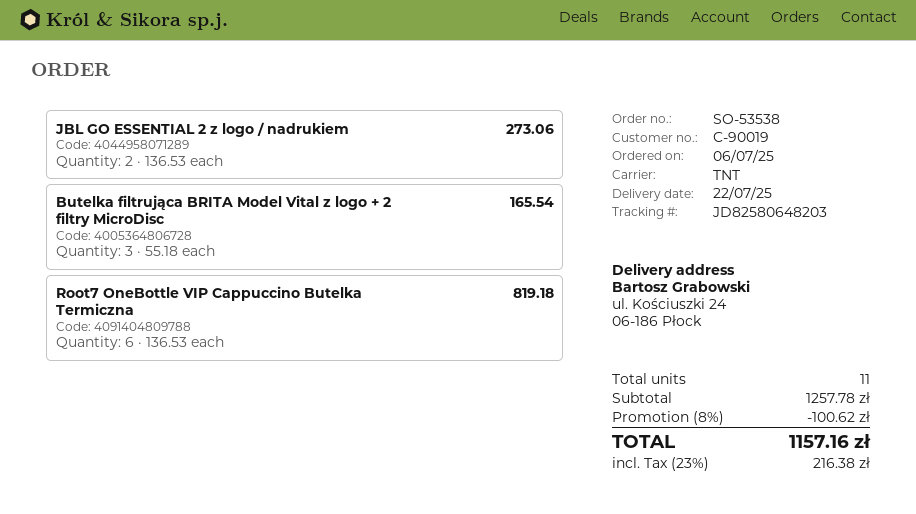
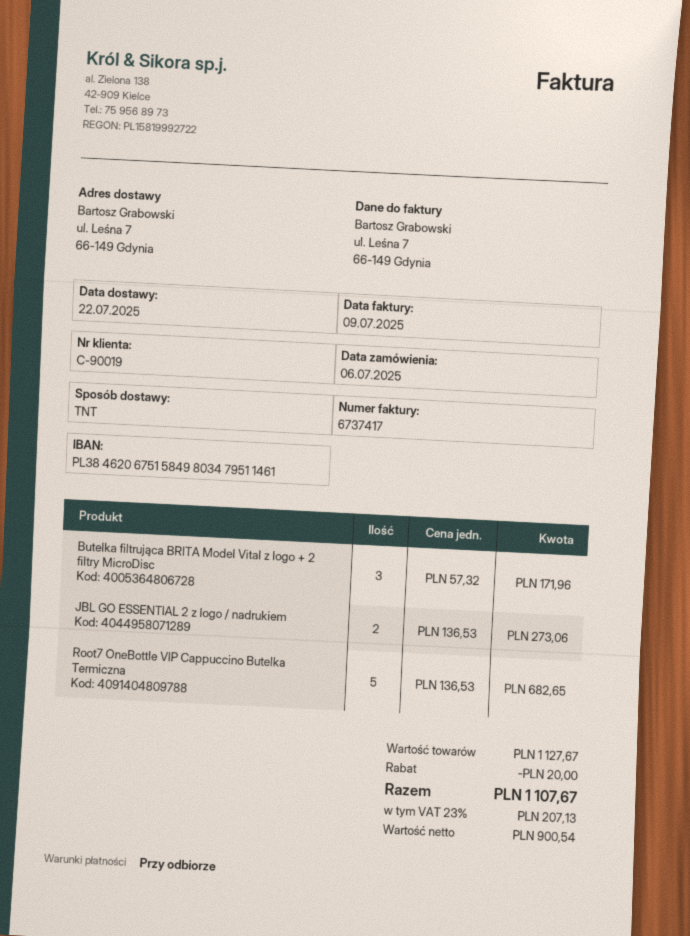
ship to: ul. Kościuszki 24, 06-186 Płock -> ul. Leśna 7, 66-149 Gdynia
Butelka filtrująca BRITA Model Vital z logo + 2 filtry MicroDisc: 3 x 55.18 = 165.54 -> 3 x 57.32 = 171.96
Root7 OneBottle VIP Cappuccino Butelka Termiczna: 6 x 136.53 = 819.18 -> 5 x 136.53 = 682.65
subtotal: 1257.78 -> 1127.67
discount: 100.62 -> 20.00
tax: 23% = 216.38 -> 23% = 207.13
total: 1157.16 -> 1107.67

